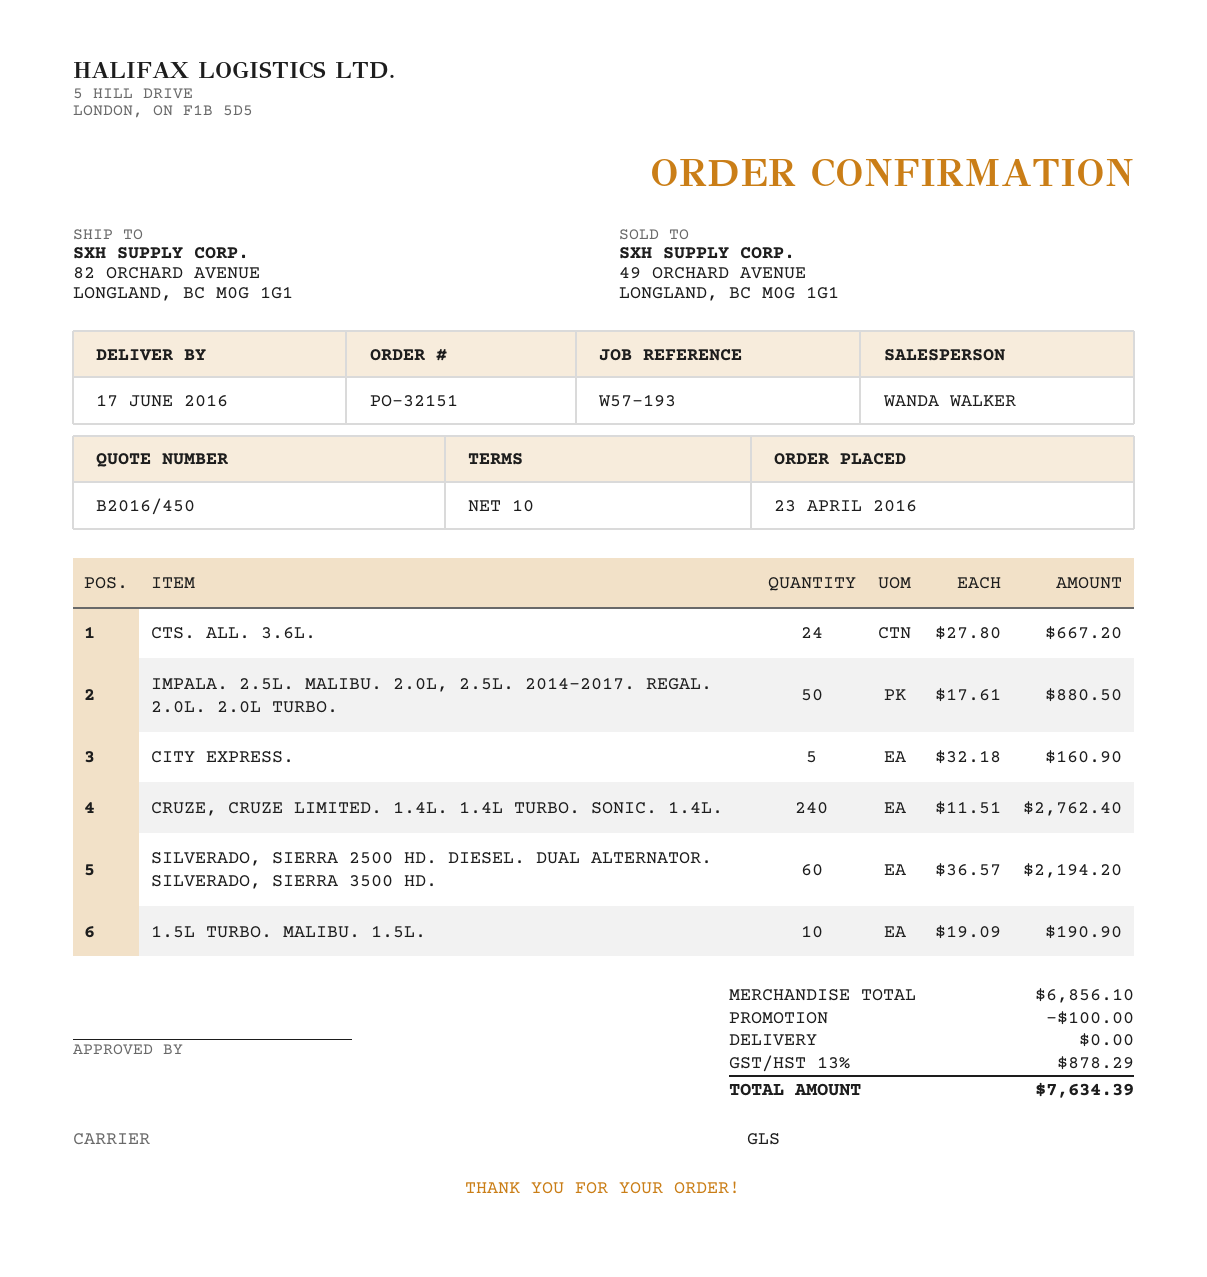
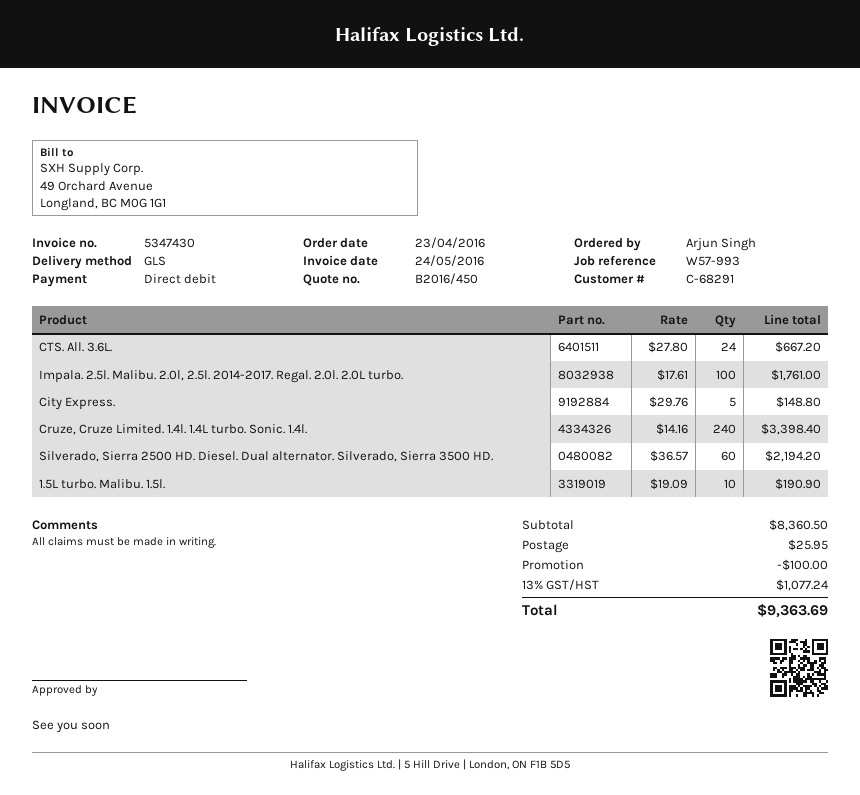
reference: W57-193 -> W57-993
IMPALA. 2.5L. MALIBU. 2.0L, 2.5L. 2014-2017. REGAL. 2.0L. 2.0L TURBO.: 50 x 17.61 = 880.50 -> 100 x 17.61 = 1761.00
CITY EXPRESS.: 5 x 32.18 = 160.90 -> 5 x 29.76 = 148.80
CRUZE, CRUZE LIMITED. 1.4L. 1.4L TURBO. SONIC. 1.4L.: 240 x 11.51 = 2762.40 -> 240 x 14.16 = 3398.40
subtotal: 6856.10 -> 8360.50
shipping: 0.00 -> 25.95
tax: 13% = 878.29 -> 13% = 1077.24
total: 7634.39 -> 9363.69

